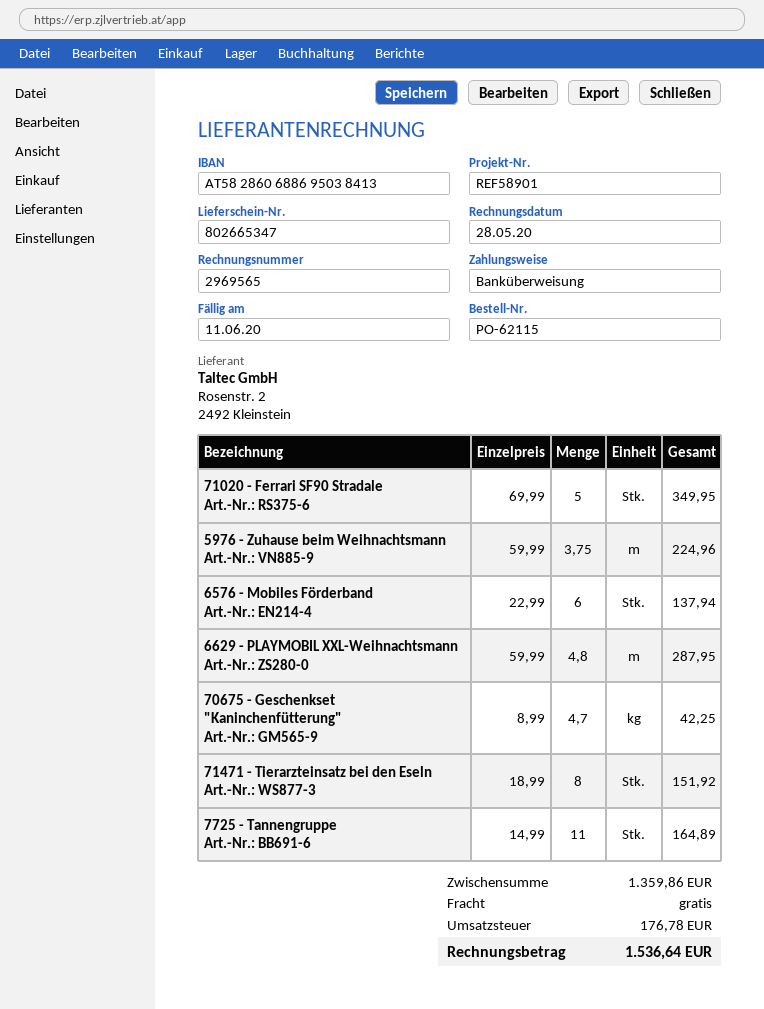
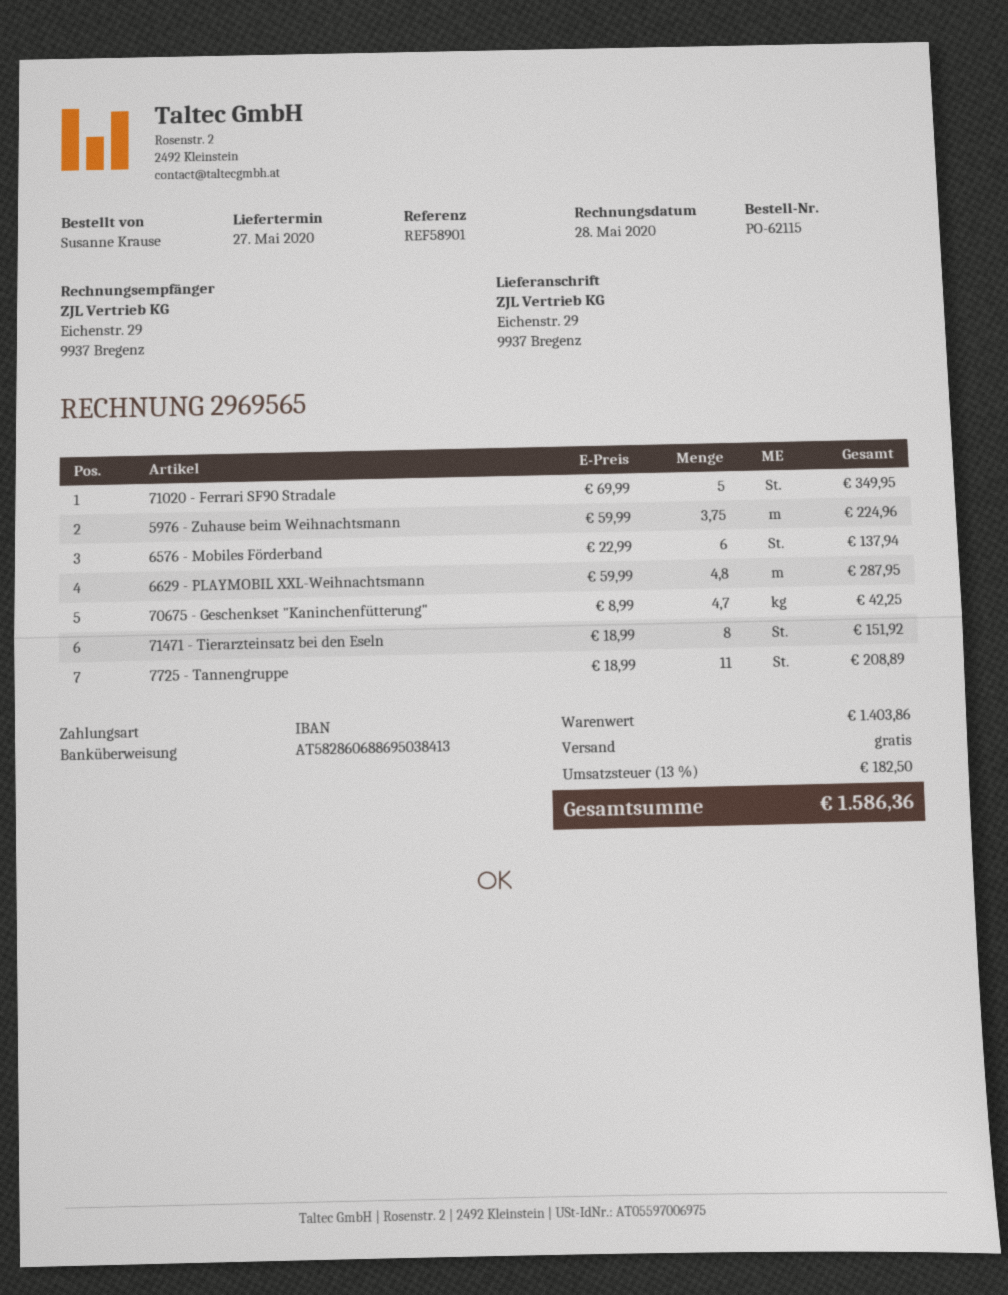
7725 - Tannengruppe: 11 x 14.99 = 164.89 -> 11 x 18.99 = 208.89
subtotal: 1359.86 -> 1403.86
tax: 176.78 -> 182.50
total: 1536.64 -> 1586.36

